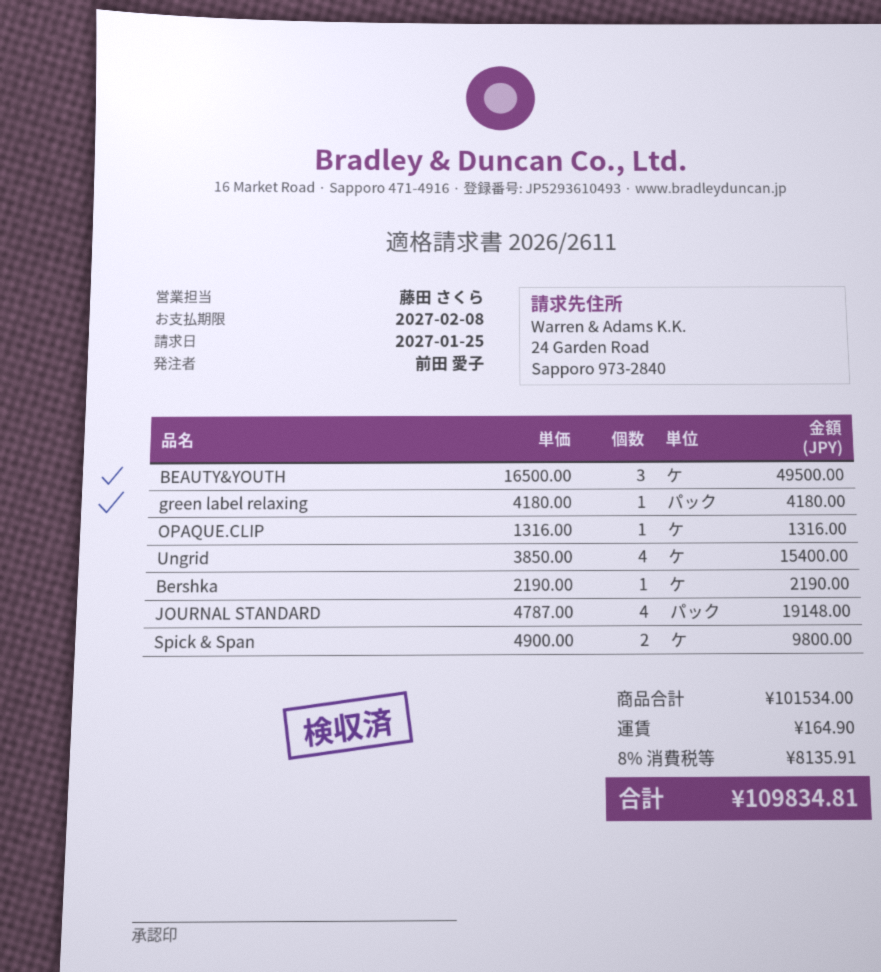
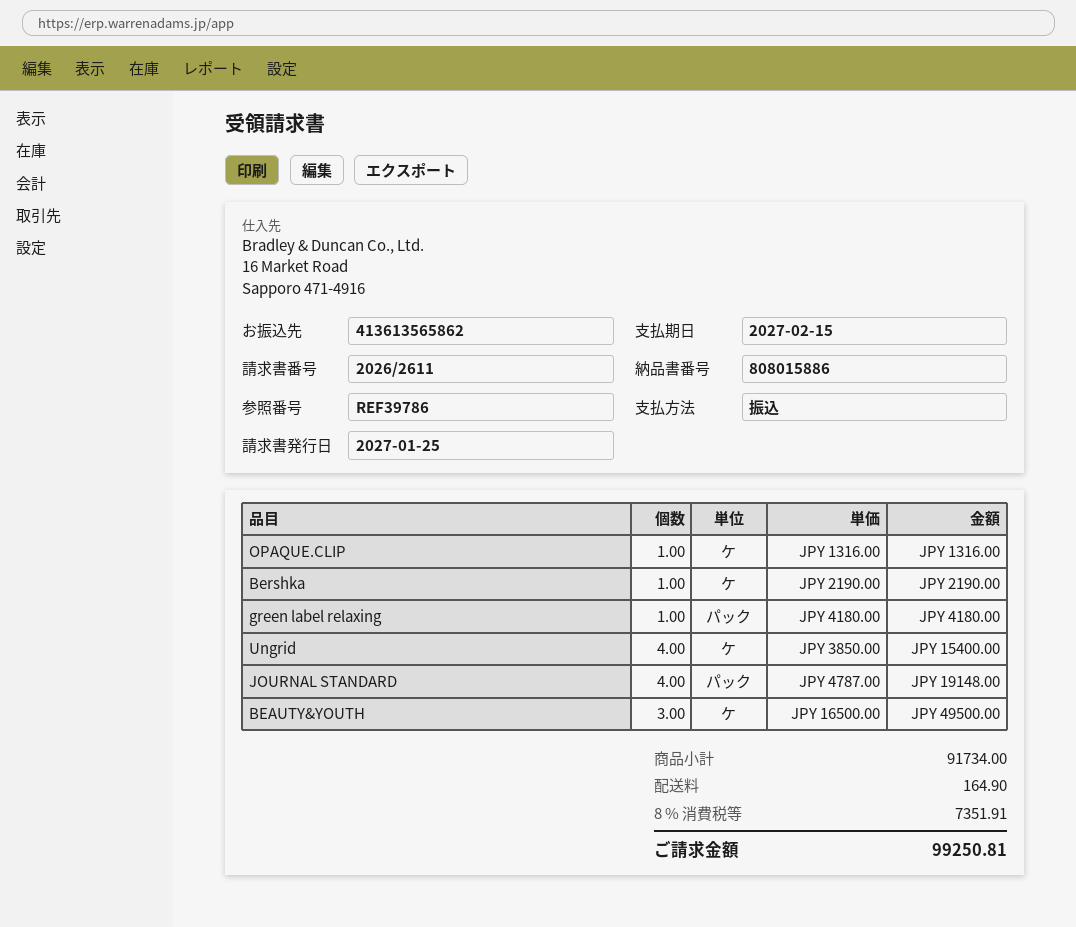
due date: 2027-02-08 -> 2027-02-15
Spick & Span: 2 x 4900.00 = 9800.00 -> none
subtotal: 101534.00 -> 91734.00
tax: 8% = 8135.91 -> 8% = 7351.91
total: 109834.81 -> 99250.81

